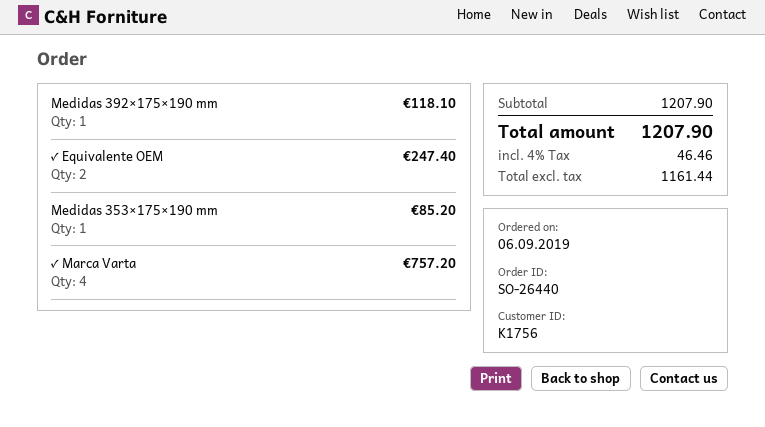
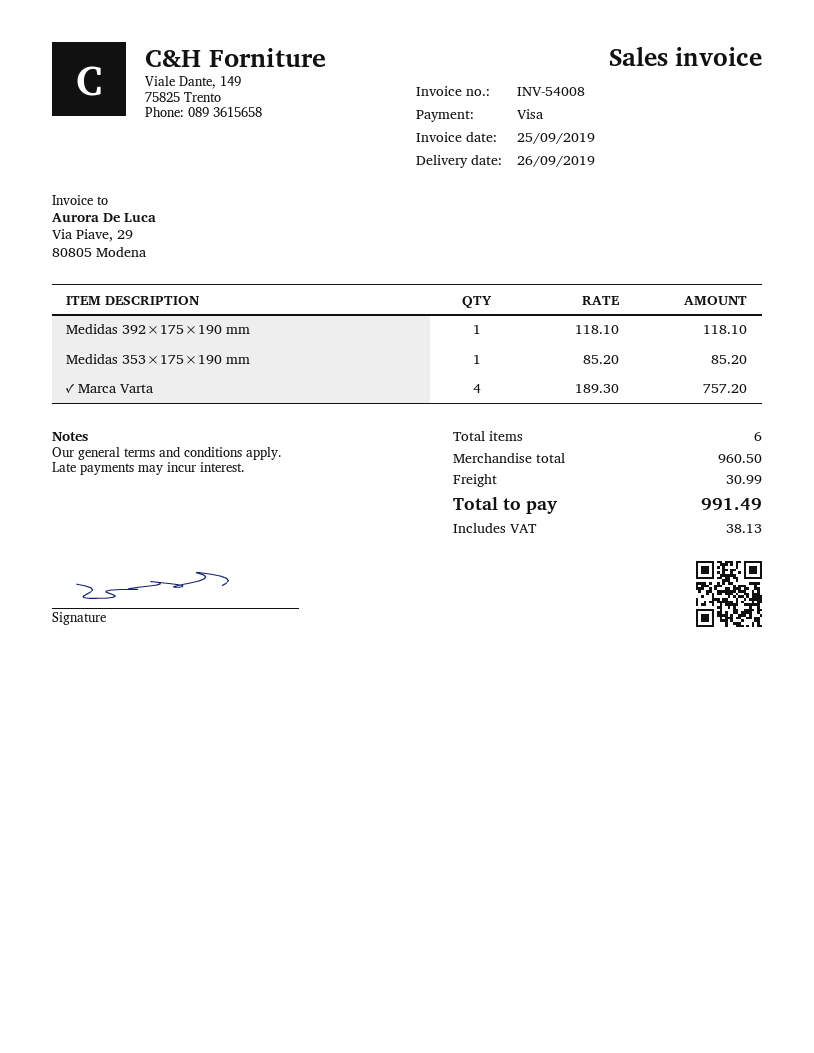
✓ Equivalente OEM: 2 for 247.40 -> none
subtotal: 1207.90 -> 960.50
shipping: none -> 30.99
tax: 46.46 -> 38.13
total: 1207.90 -> 991.49

